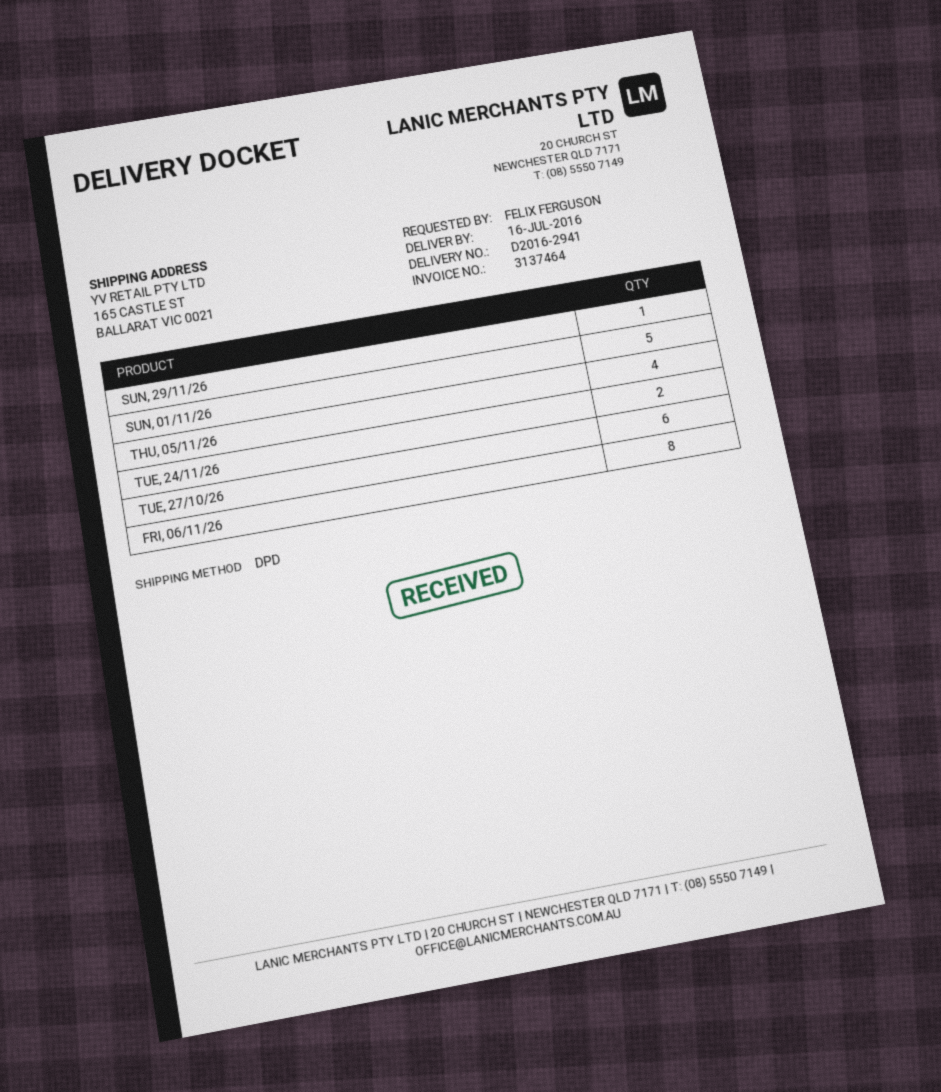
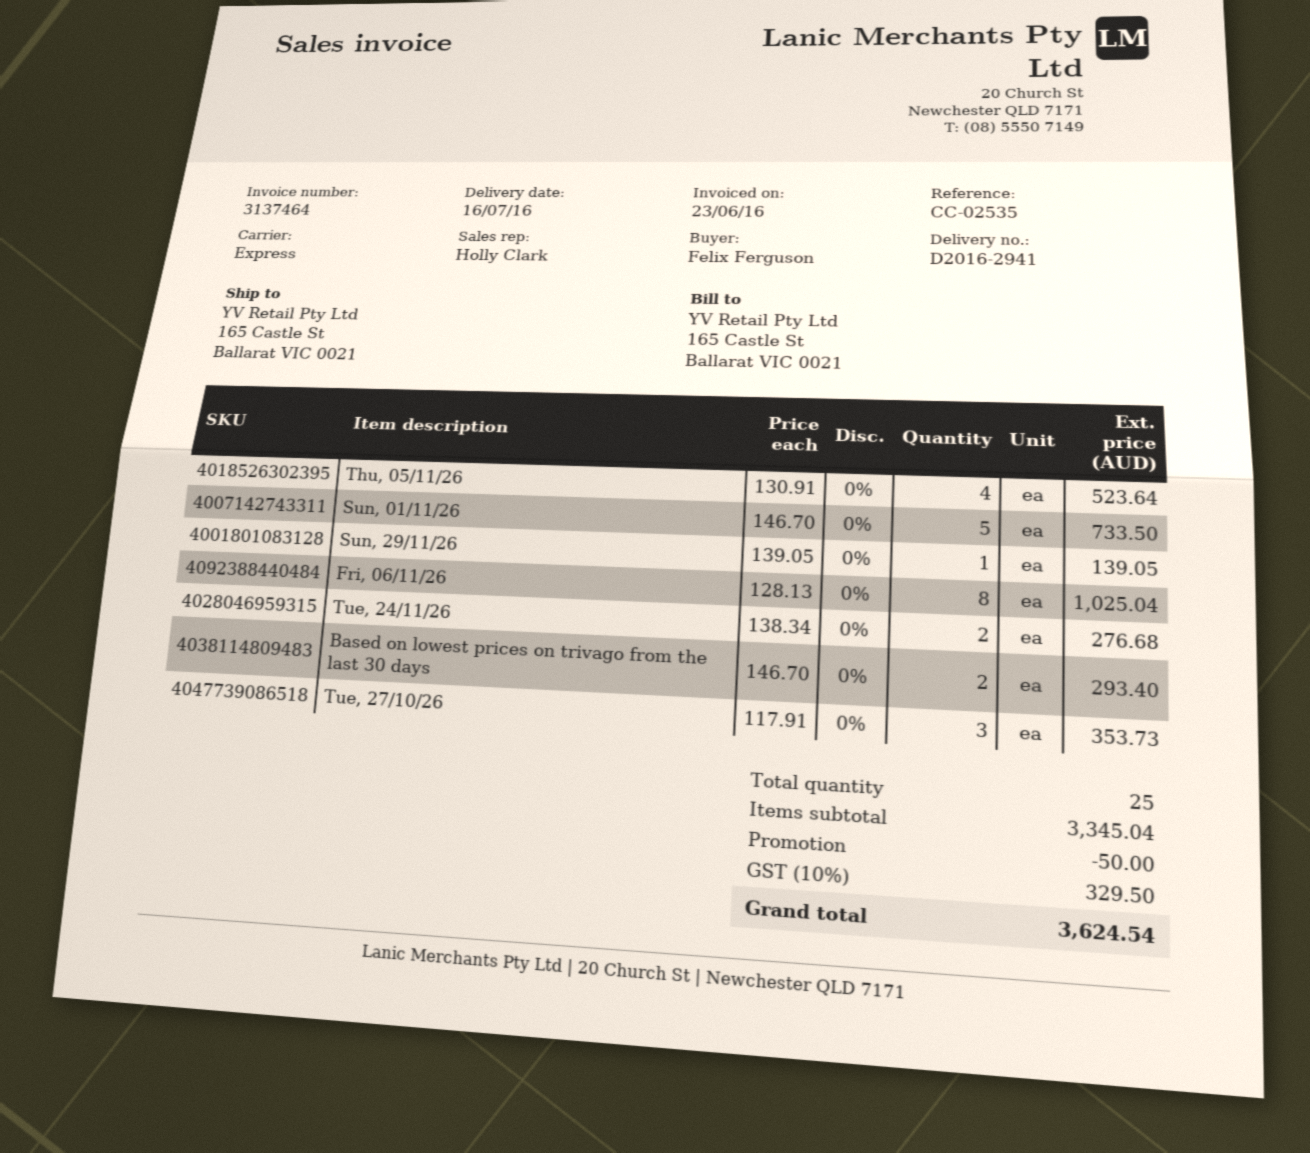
shipping method: DPD -> express
TUE, 27/10/26: 6 -> 3
Based on lowest prices on trivago from the last 30 days: none -> 2

